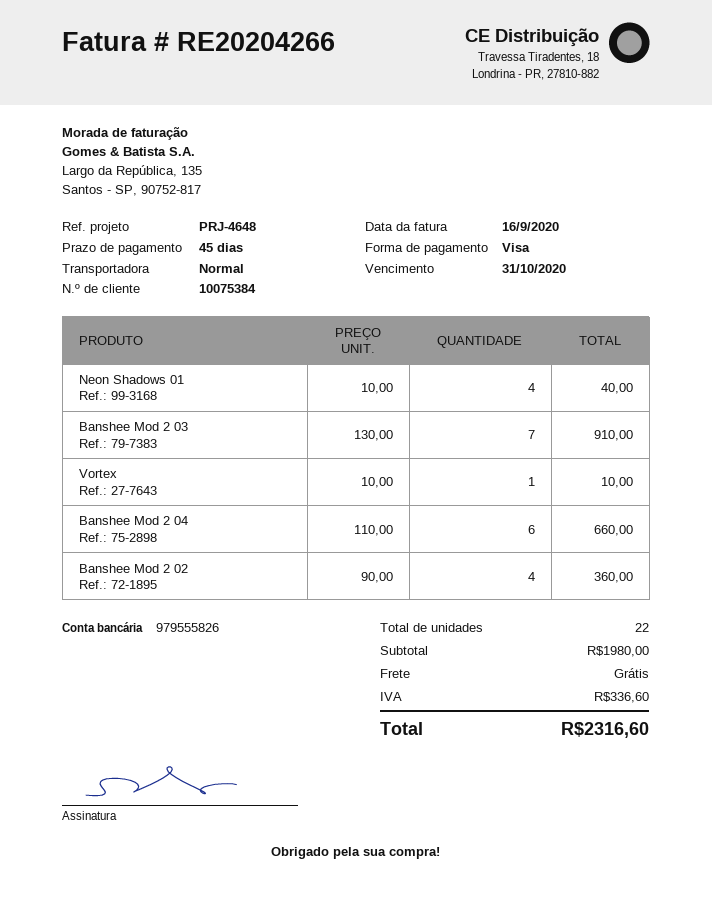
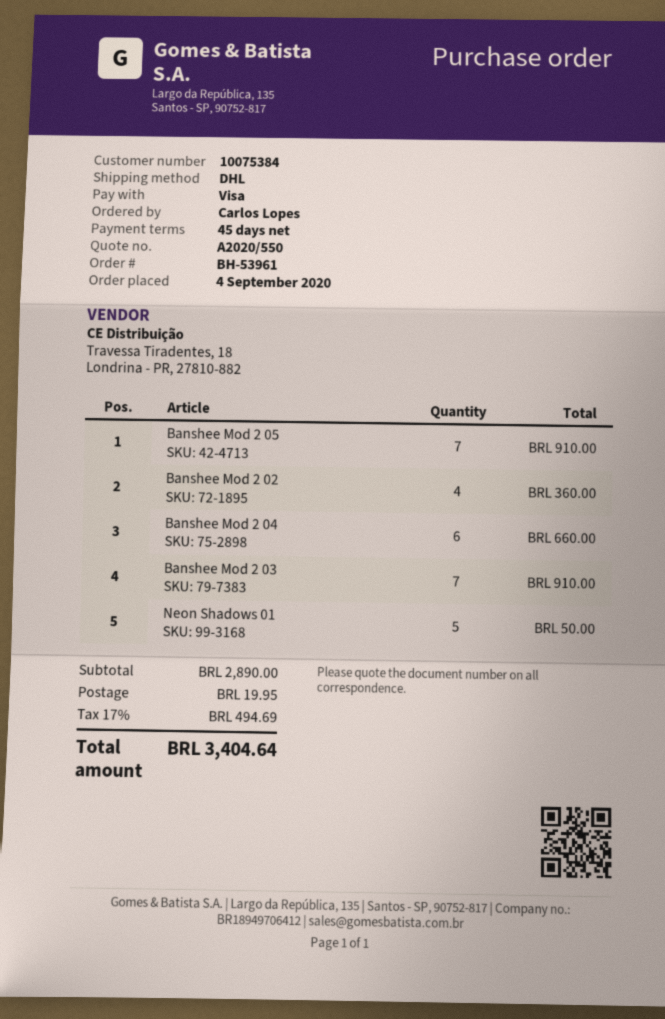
shipping method: standard -> DHL
Neon Shadows 01: 4 for 40.00 -> 5 for 50.00
Vortex: 1 for 10.00 -> none
Banshee Mod 2 05: none -> 7 for 910.00
subtotal: 1980.00 -> 2890.00
shipping: 0.00 -> 19.95
tax: 336.60 -> 494.69
total: 2316.60 -> 3404.64

